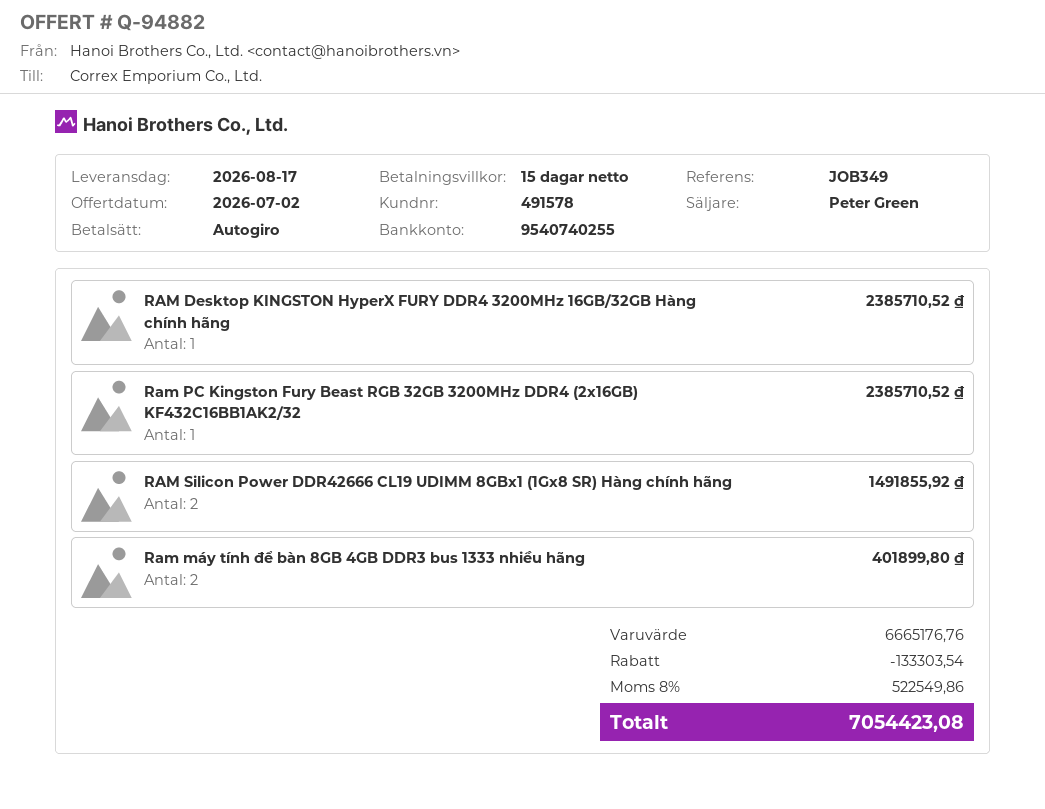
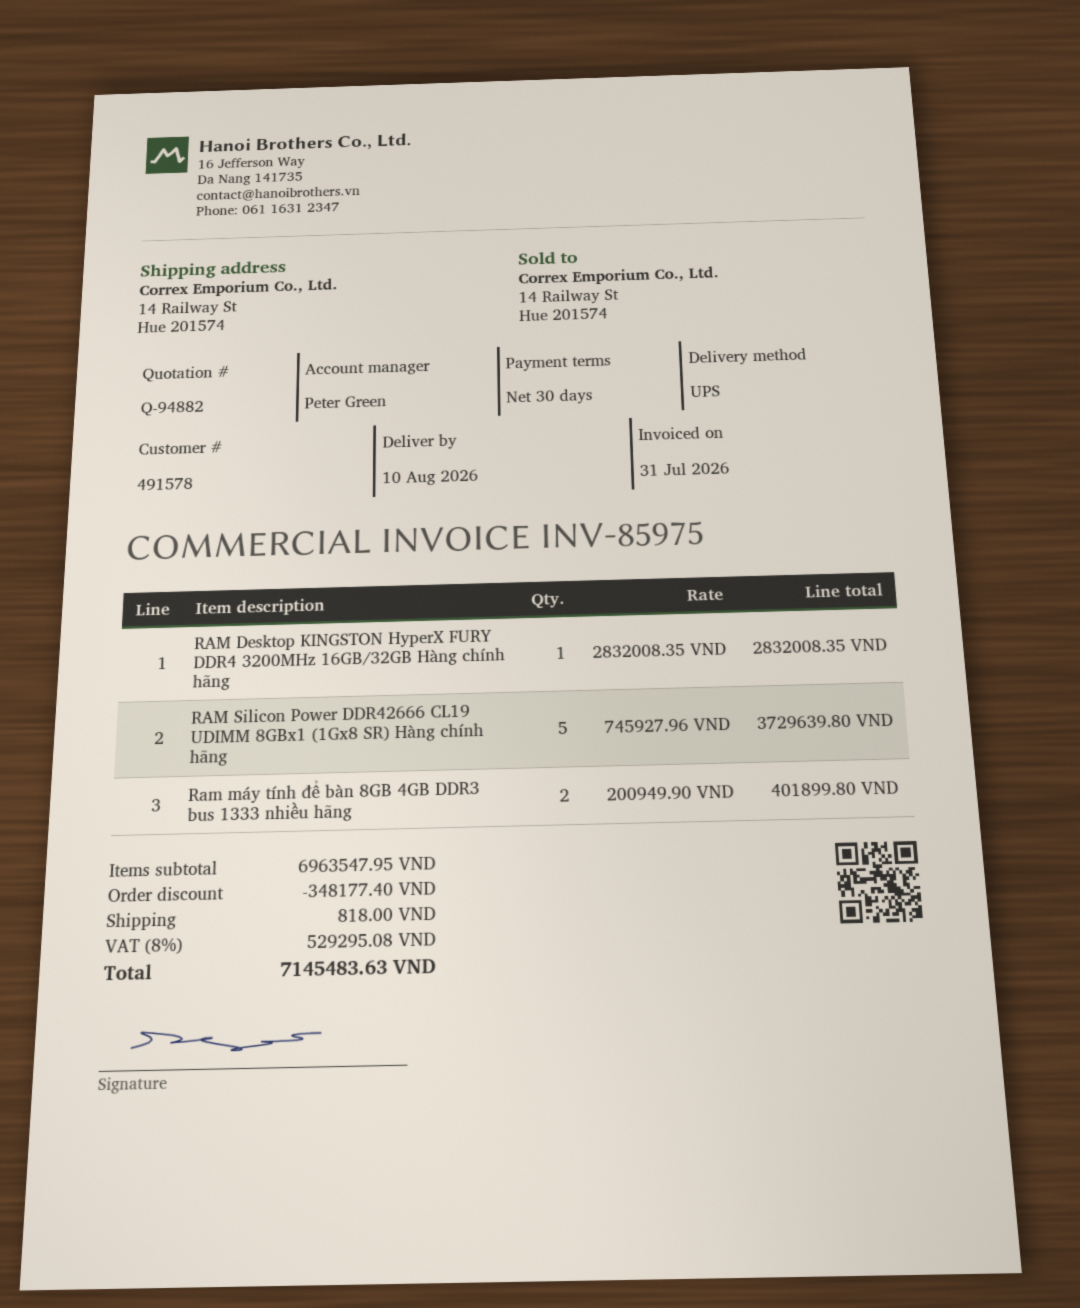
delivery date: 2026-08-17 -> 2026-08-10
payment terms: 15 days -> 30 days
RAM Desktop KINGSTON HyperX FURY DDR4 3200MHz 16GB/32GB Hàng chính hãng: 1 for 2385710.52 -> 1 for 2832008.35
Ram PC Kingston Fury Beast RGB 32GB 3200MHz DDR4 (2x16GB) KF432C16BB1AK2/32: 1 for 2385710.52 -> none
RAM Silicon Power DDR42666 CL19 UDIMM 8GBx1 (1Gx8 SR) Hàng chính hãng: 2 for 1491855.92 -> 5 for 3729639.80
subtotal: 6665176.76 -> 6963547.95
discount: 133303.54 -> 348177.40
shipping: none -> 818.00
tax: 8% = 522549.86 -> 8% = 529295.08
total: 7054423.08 -> 7145483.63

